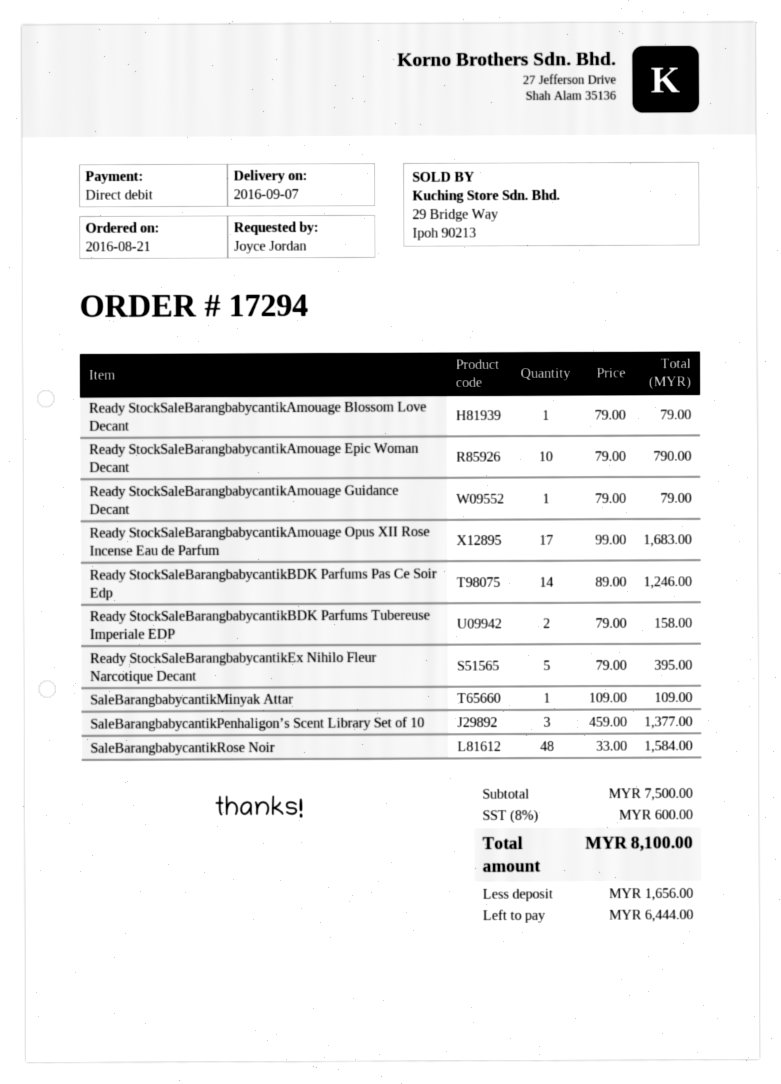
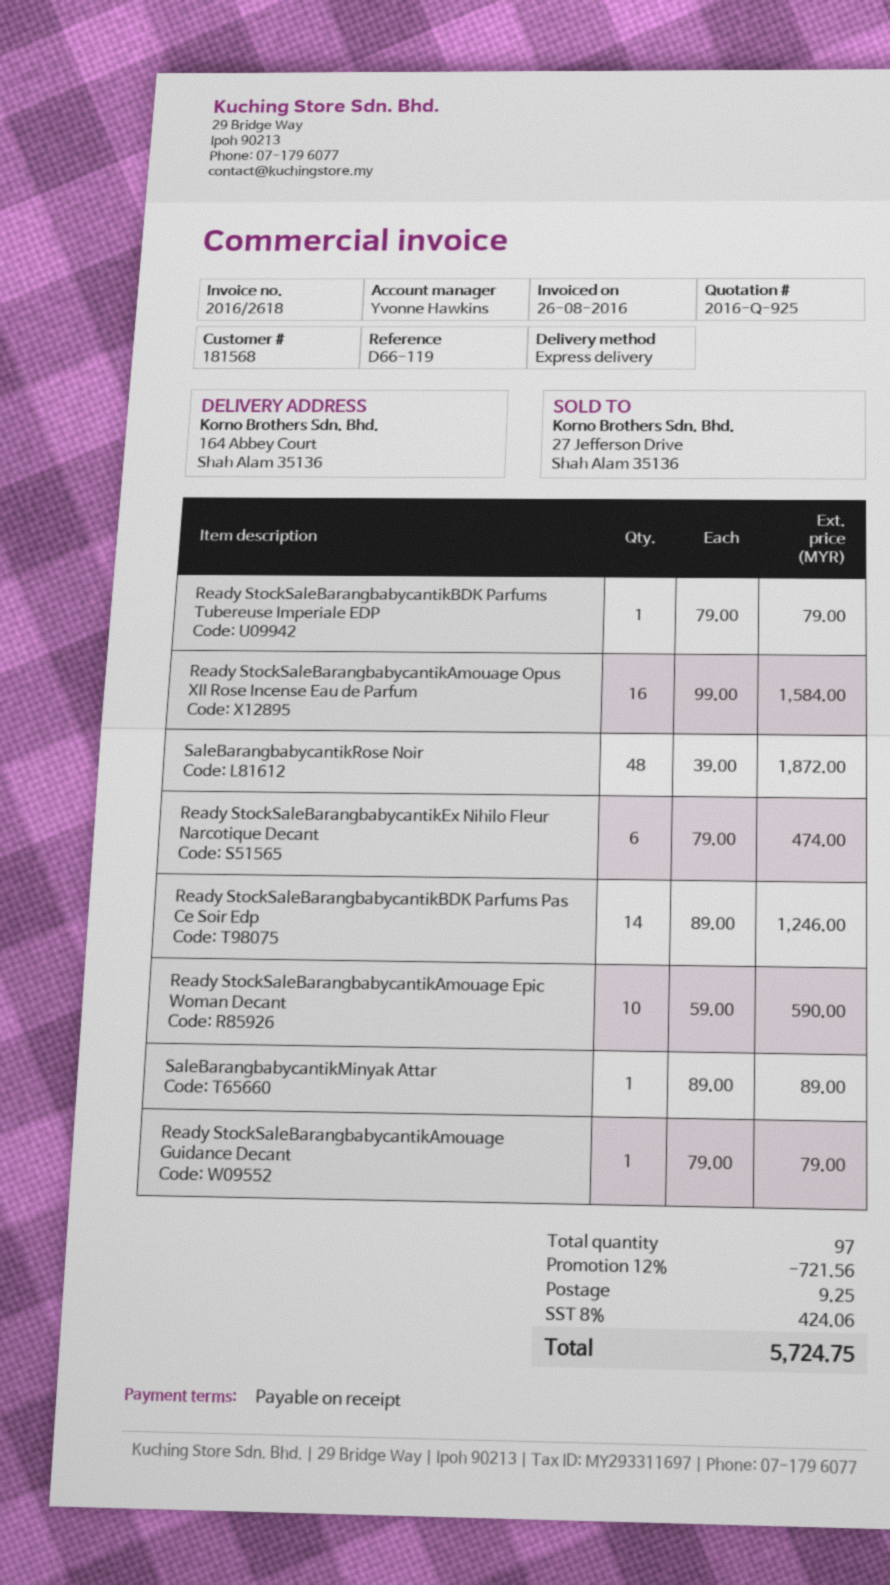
Ready StockSaleBarangbabycantikAmouage Blossom Love Decant: 1 x 79.00 = 79.00 -> none
Ready StockSaleBarangbabycantikAmouage Epic Woman Decant: 10 x 79.00 = 790.00 -> 10 x 59.00 = 590.00
Ready StockSaleBarangbabycantikAmouage Opus XII Rose Incense Eau de Parfum: 17 x 99.00 = 1683.00 -> 16 x 99.00 = 1584.00
Ready StockSaleBarangbabycantikBDK Parfums Tubereuse Imperiale EDP: 2 x 79.00 = 158.00 -> 1 x 79.00 = 79.00
Ready StockSaleBarangbabycantikEx Nihilo Fleur Narcotique Decant: 5 x 79.00 = 395.00 -> 6 x 79.00 = 474.00
SaleBarangbabycantikMinyak Attar: 1 x 109.00 = 109.00 -> 1 x 89.00 = 89.00
SaleBarangbabycantikPenhaligon’s Scent Library Set of 10: 3 x 459.00 = 1377.00 -> none
SaleBarangbabycantikRose Noir: 48 x 33.00 = 1584.00 -> 48 x 39.00 = 1872.00
discount: none -> 12% = 721.56
shipping: none -> 9.25
tax: 8% = 600.00 -> 8% = 424.06
total: 8100.00 -> 5724.75

